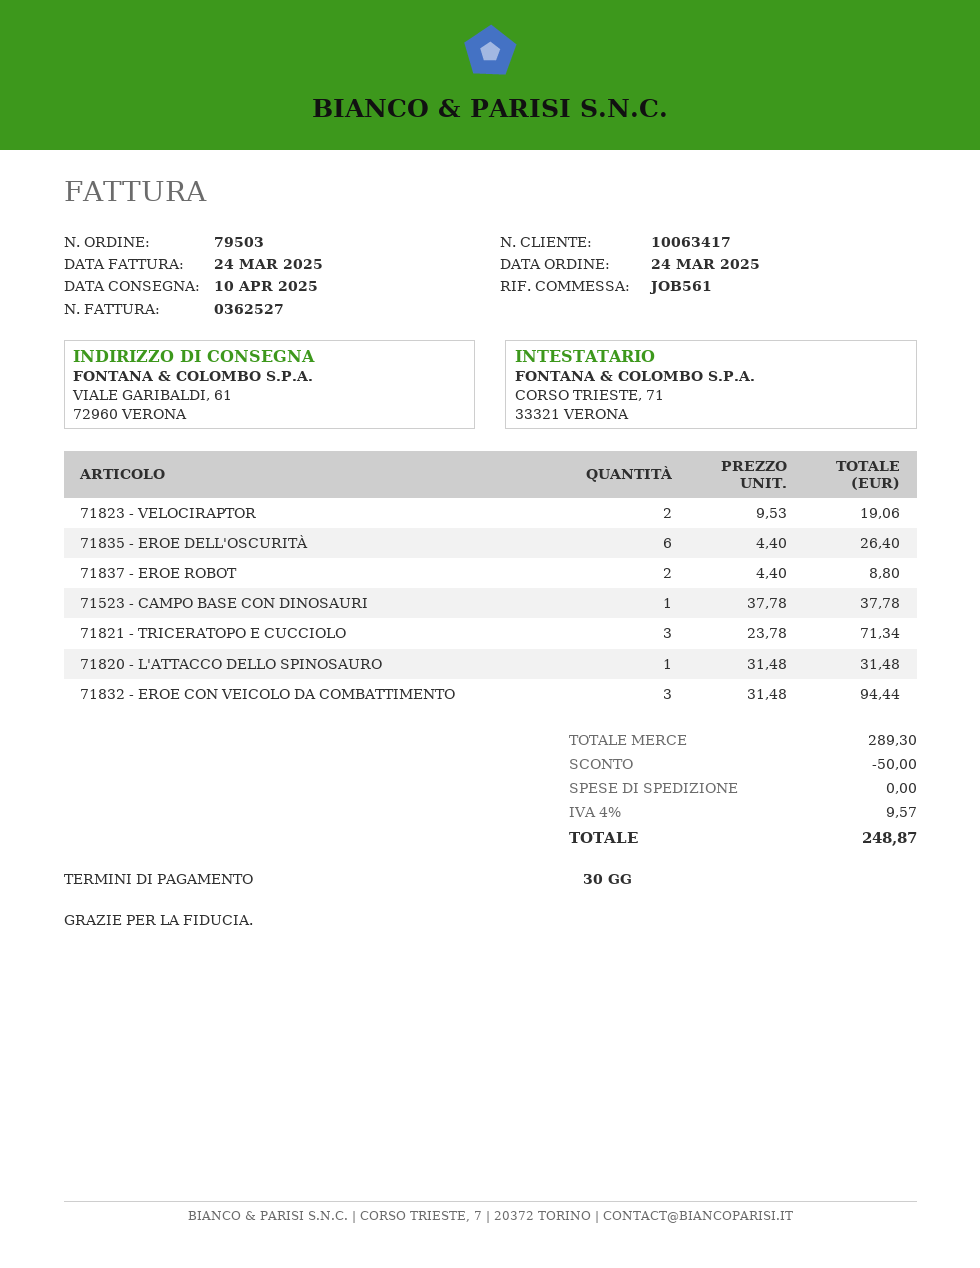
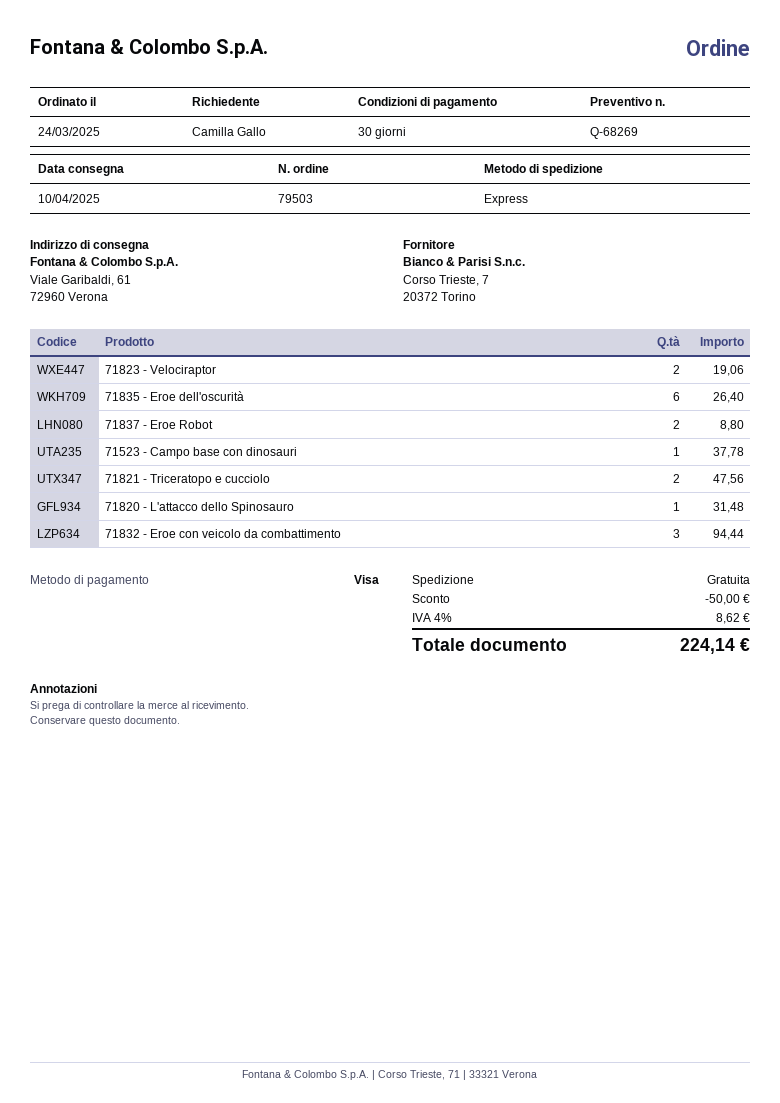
71821 - TRICERATOPO E CUCCIOLO: 3 for 71.34 -> 2 for 47.56
tax: 4% = 9.57 -> 4% = 8.62
total: 248.87 -> 224.14

